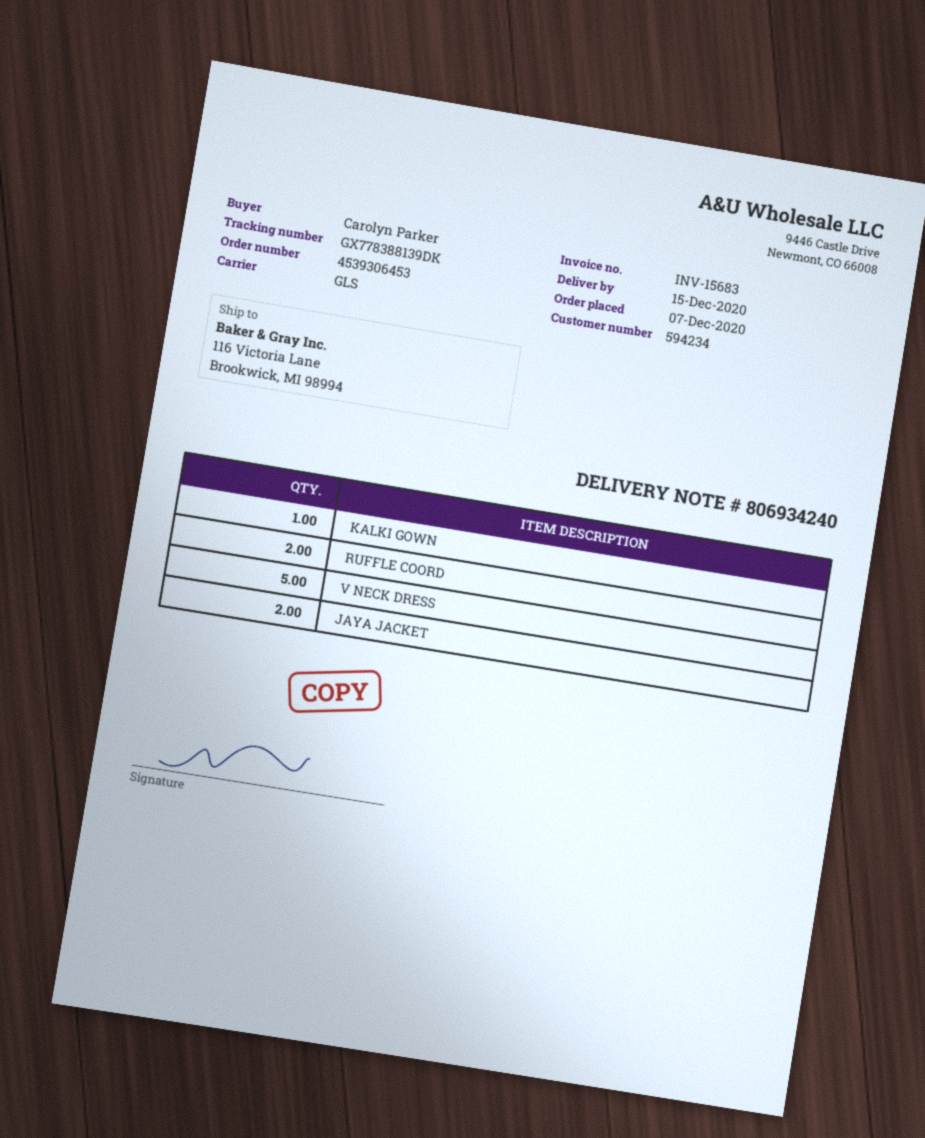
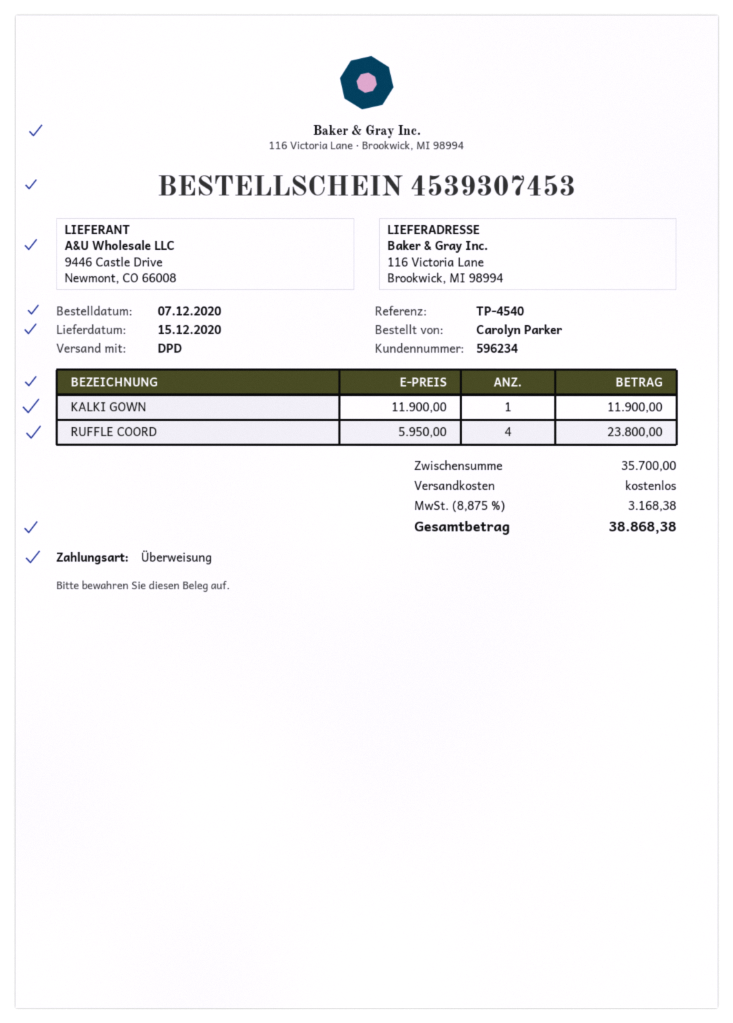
order number: 4539306453 -> 4539307453
customer number: 594234 -> 596234
shipping method: GLS -> DPD
RUFFLE COORD: 2 -> 4
V NECK DRESS: 5 -> none
JAYA JACKET: 2 -> none

